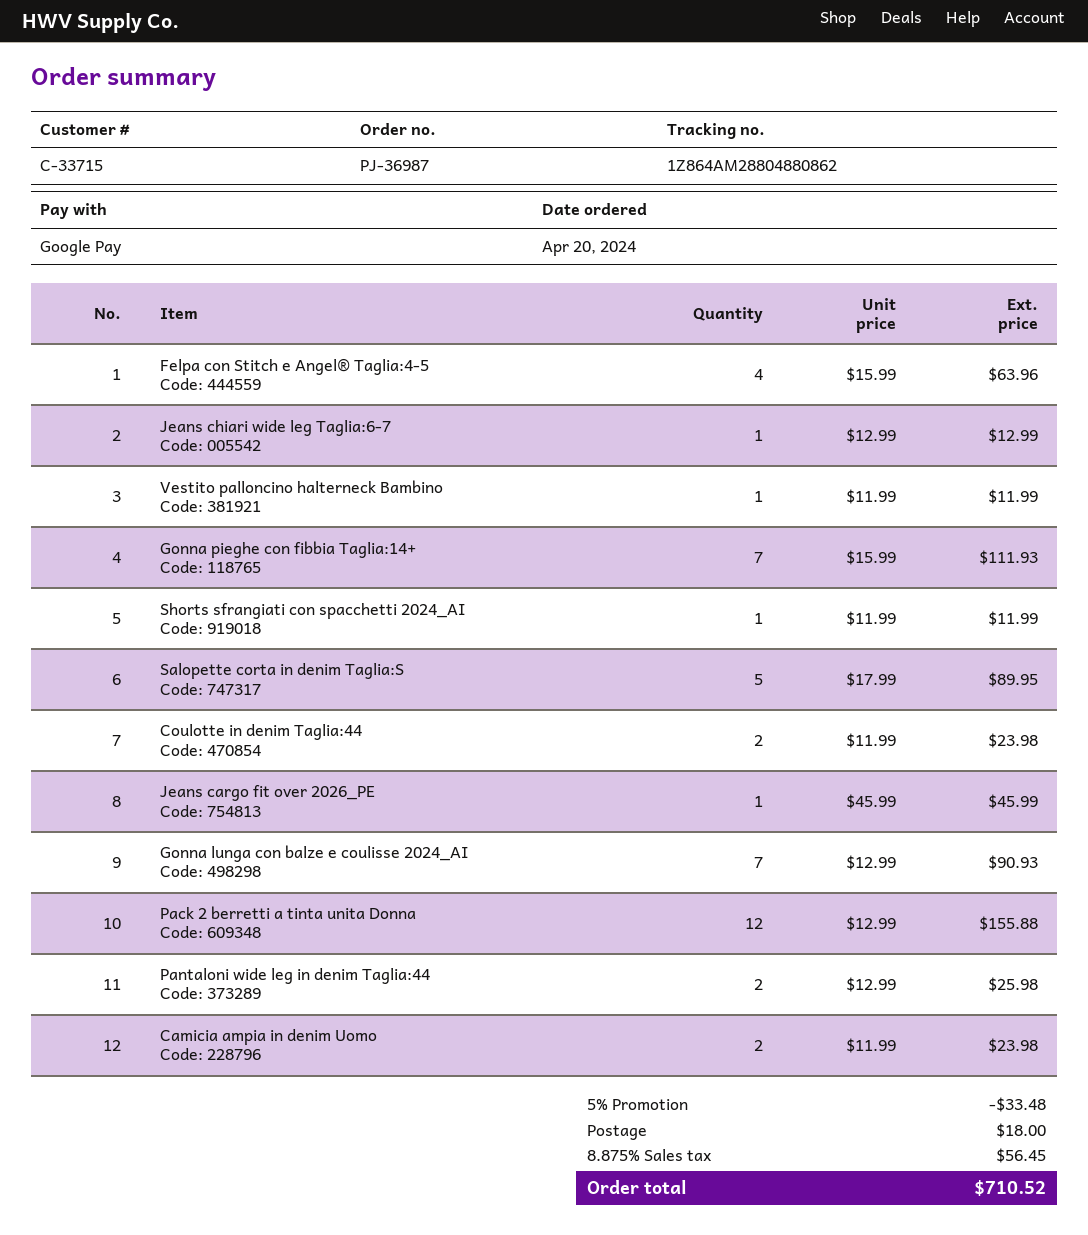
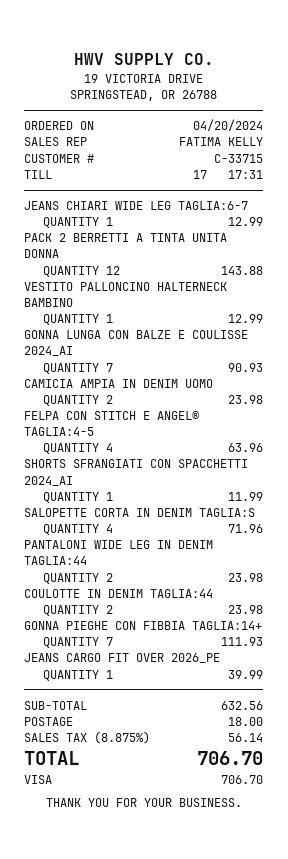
payment method: Google Pay -> Visa
Vestito palloncino halterneck Bambino: 1 for 11.99 -> 1 for 12.99
Salopette corta in denim Taglia:S: 5 for 89.95 -> 4 for 71.96
Jeans cargo fit over 2026_PE: 1 for 45.99 -> 1 for 39.99
Pack 2 berretti a tinta unita Donna: 12 for 155.88 -> 12 for 143.88
Pantaloni wide leg in denim Taglia:44: 2 for 25.98 -> 2 for 23.98
discount: 5% = 33.48 -> none
tax: 8.875% = 56.45 -> 8.875% = 56.14
total: 710.52 -> 706.70

